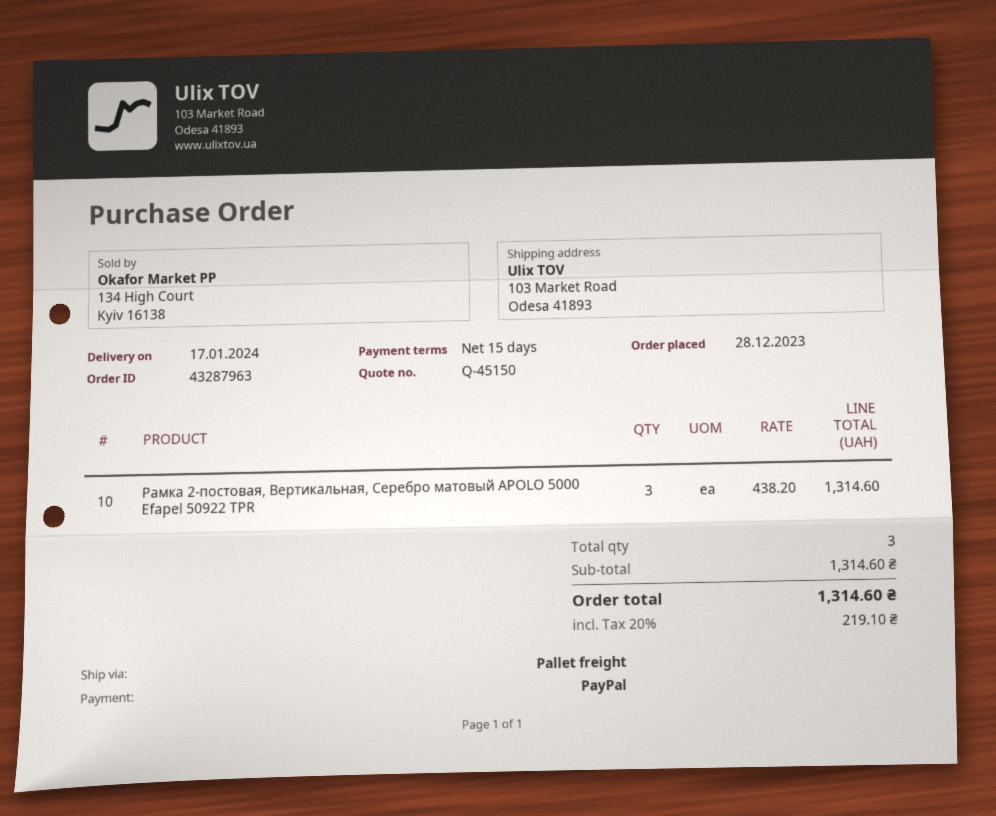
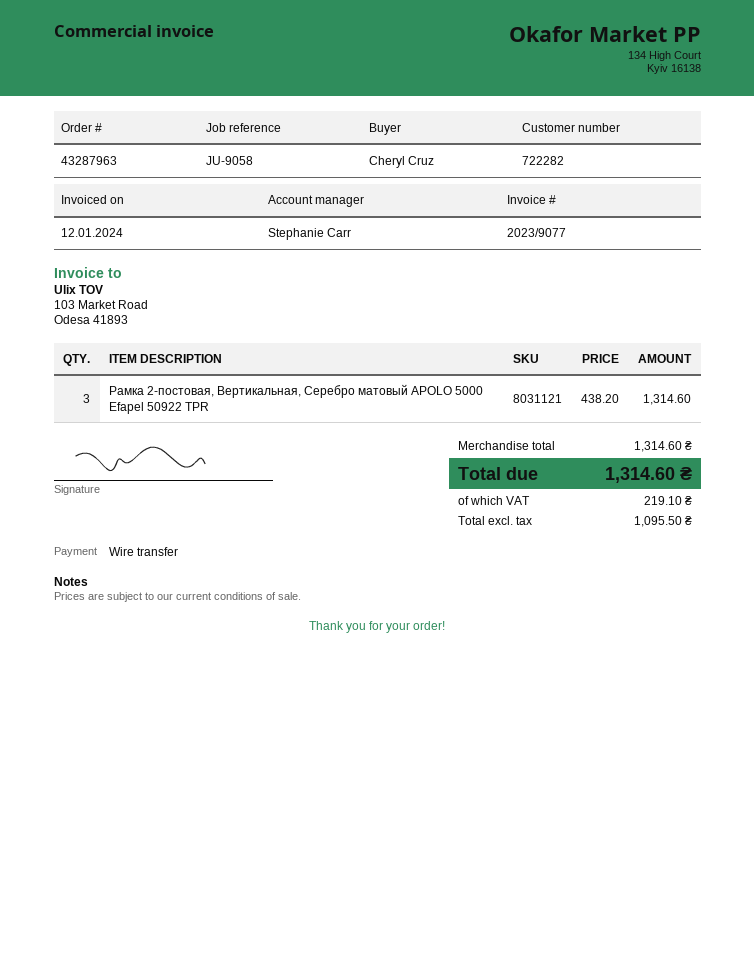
payment method: PayPal -> bank transfer

